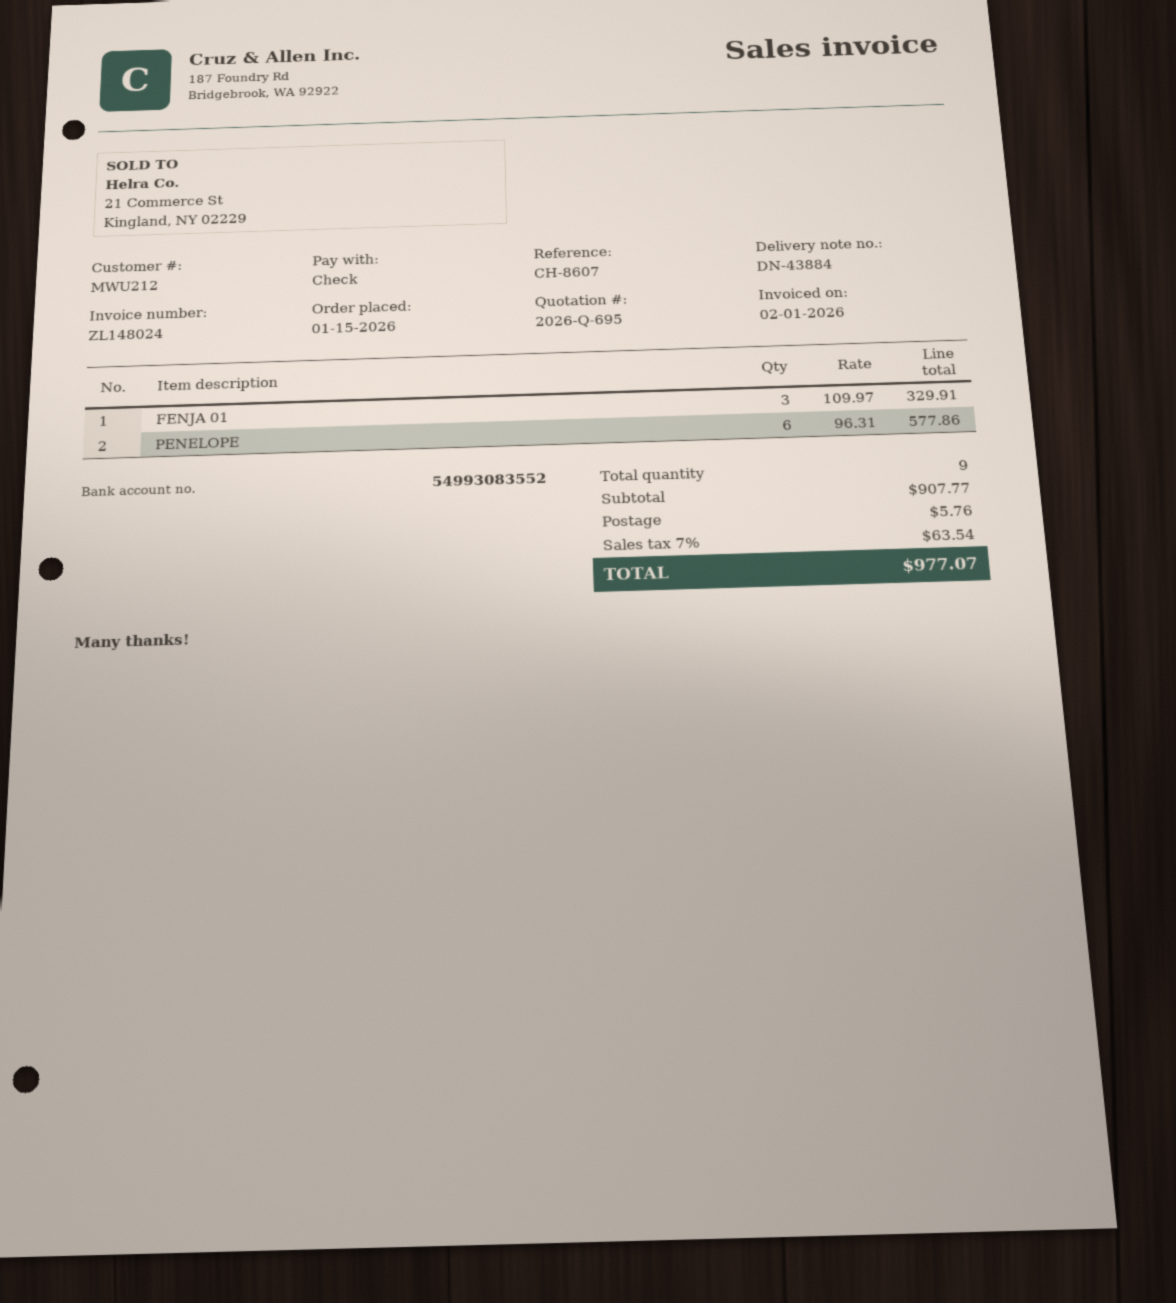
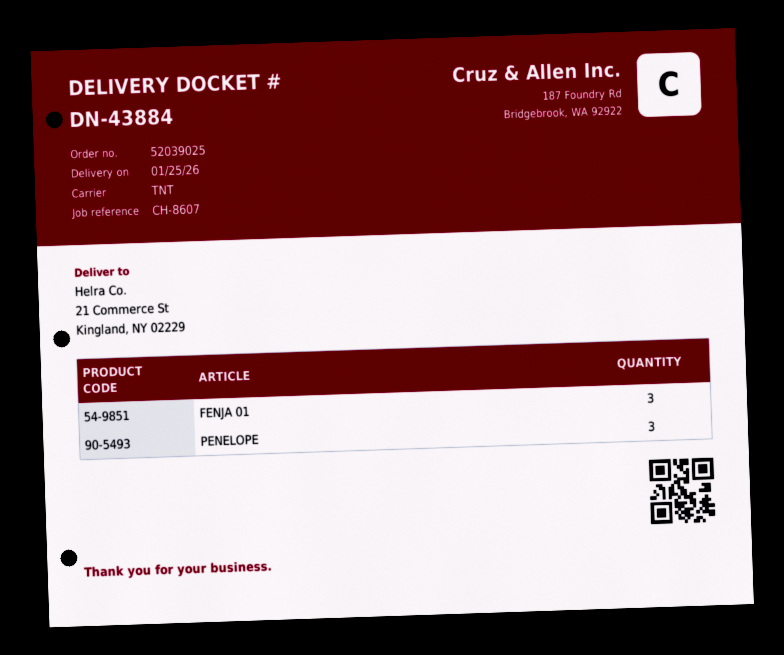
PENELOPE: 6 -> 3

